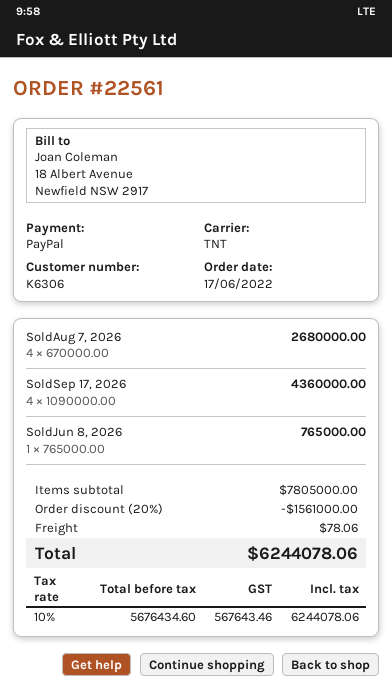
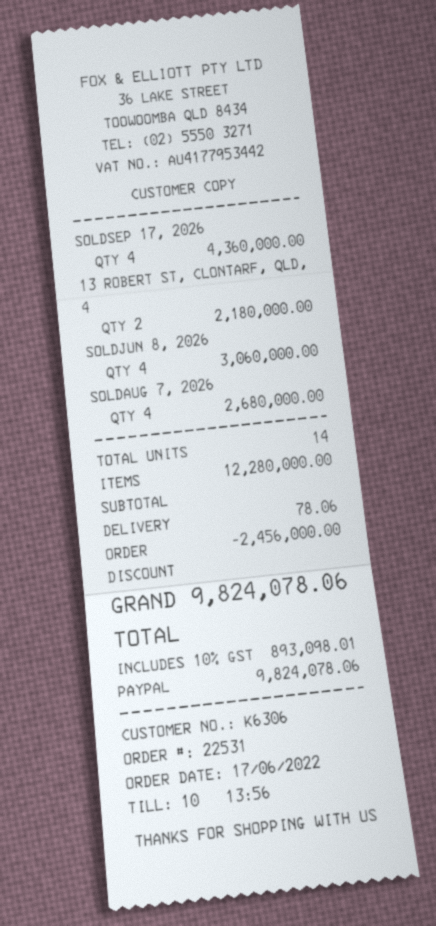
order number: 22561 -> 22531
SoldJun 8, 2026: 1 for 765000.00 -> 4 for 3060000.00
13 ROBERT ST, CLONTARF, QLD, 4: none -> 2 for 2180000.00
subtotal: 7805000.00 -> 12280000.00
discount: 1561000.00 -> 2456000.00
tax: 10% = 567643.46 -> 10% = 893098.01
total: 6244078.06 -> 9824078.06

